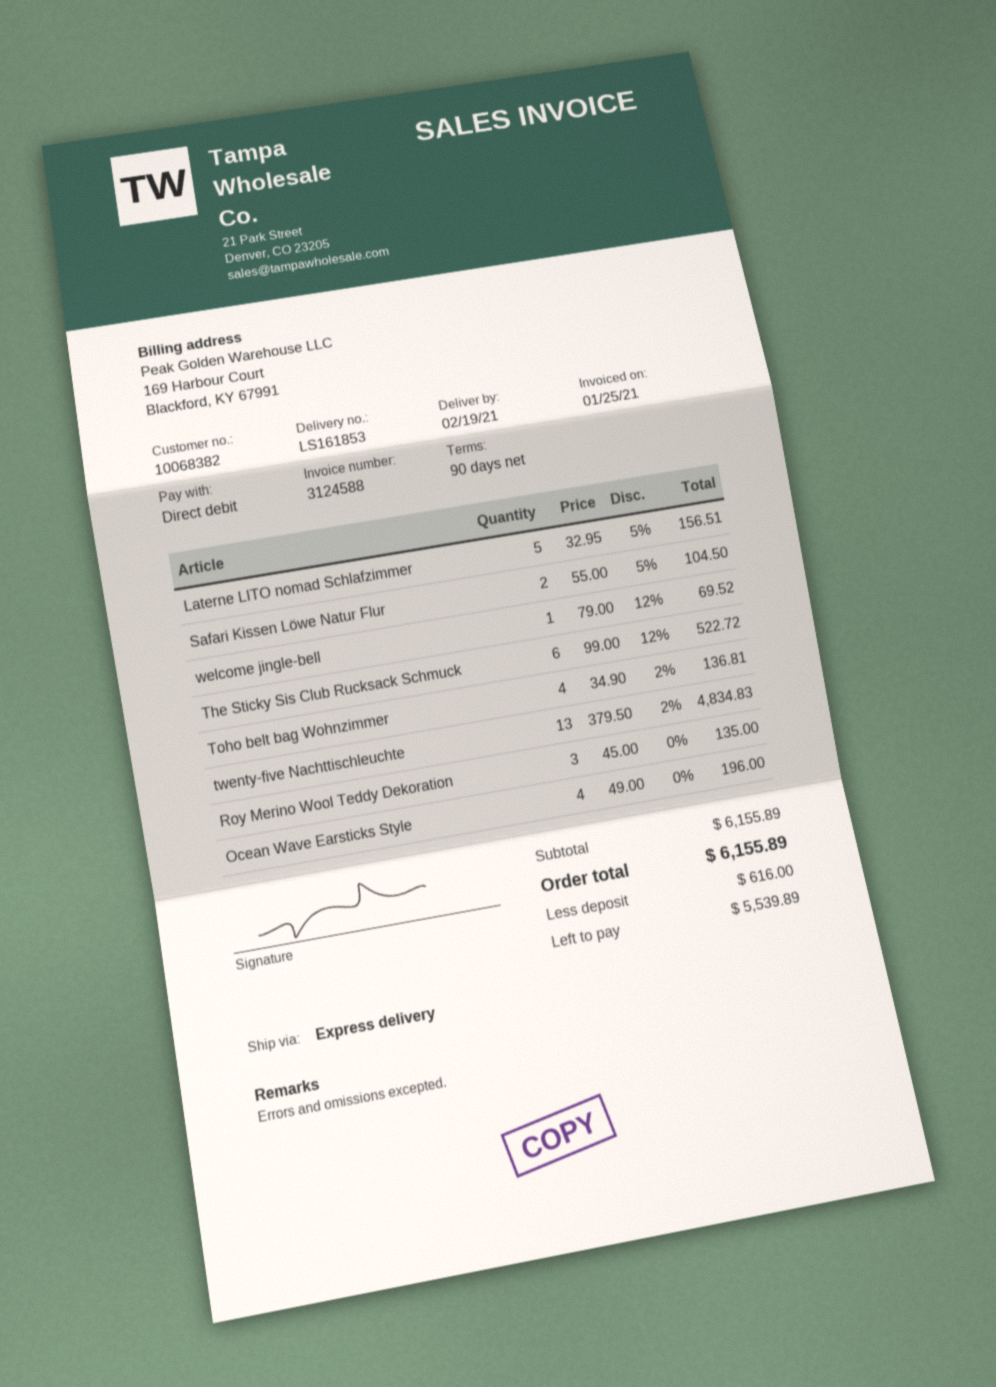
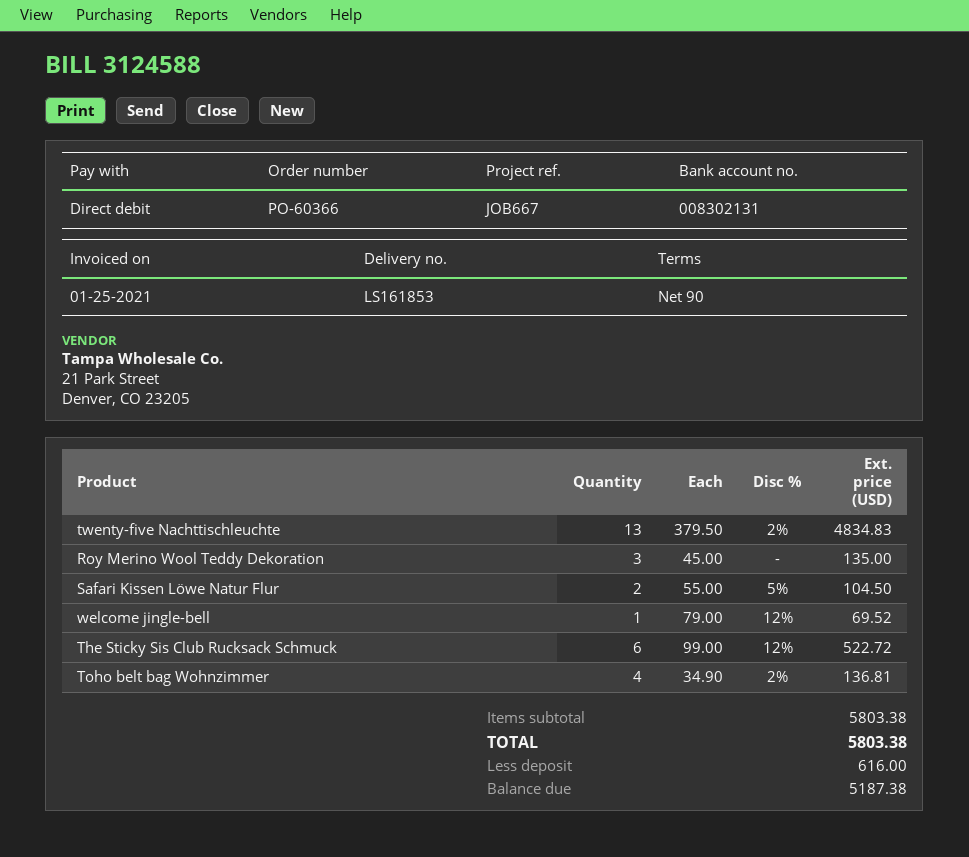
Laterne LITO nomad Schlafzimmer: 5 x 32.95 - 5% = 156.51 -> none
Ocean Wave Earsticks Style: 4 x 49.00 = 196.00 -> none
subtotal: 6155.89 -> 5803.38
total: 6155.89 -> 5803.38
balance: 5539.89 -> 5187.38

